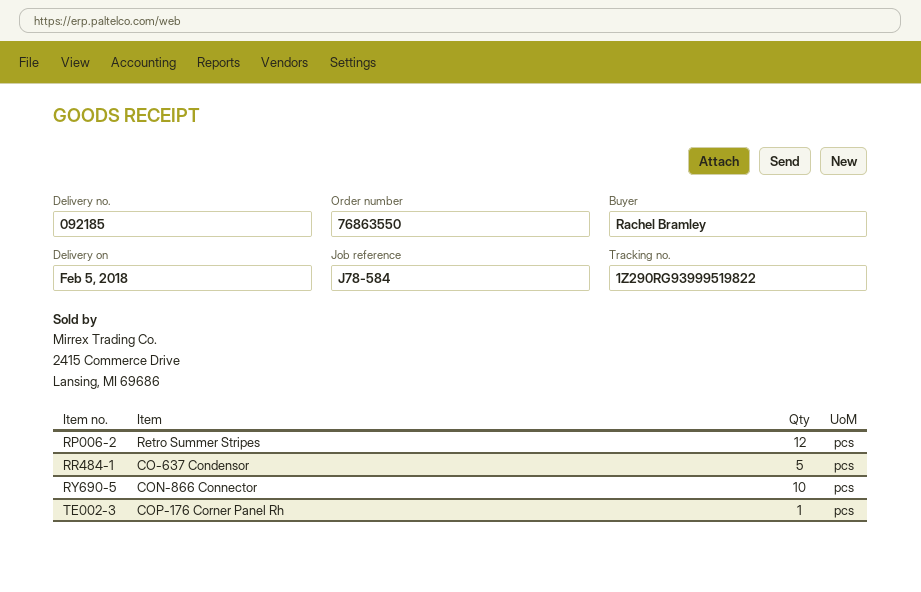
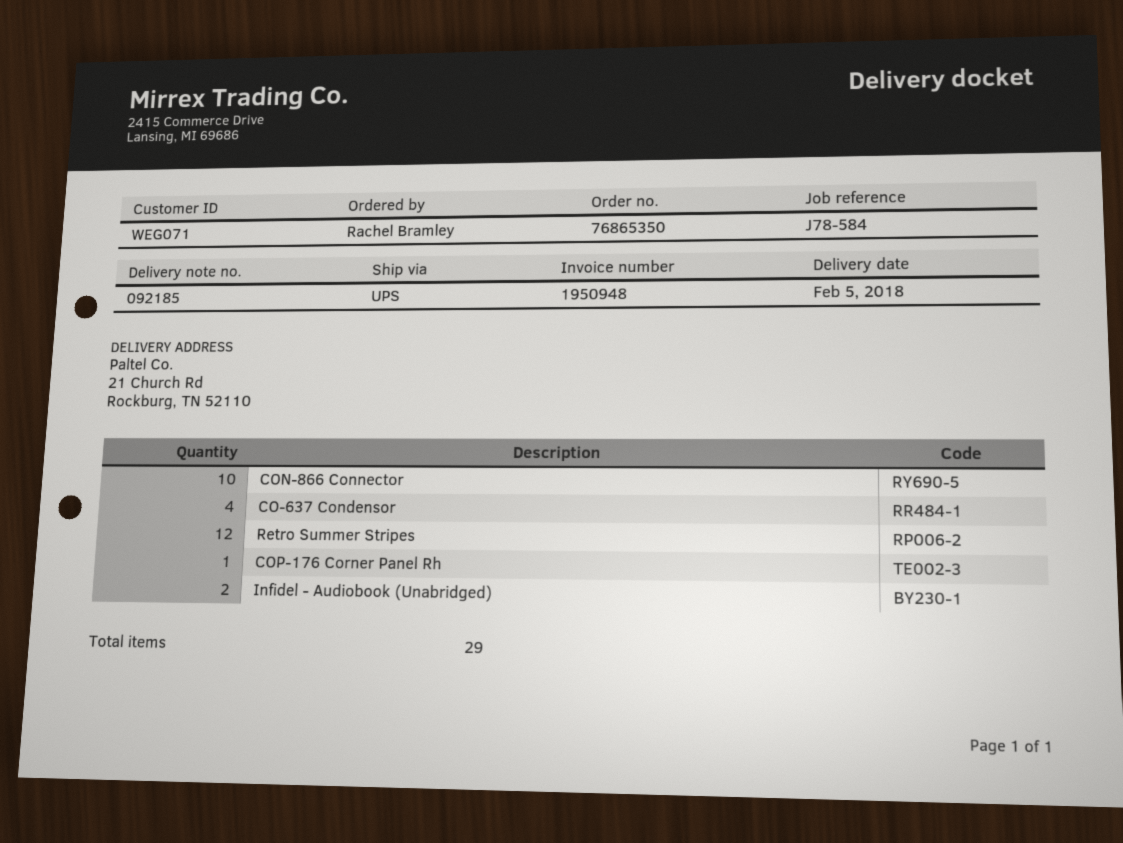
order number: 76863550 -> 76865350
CO-637 Condensor: 5 -> 4
Infidel - Audiobook (Unabridged): none -> 2

